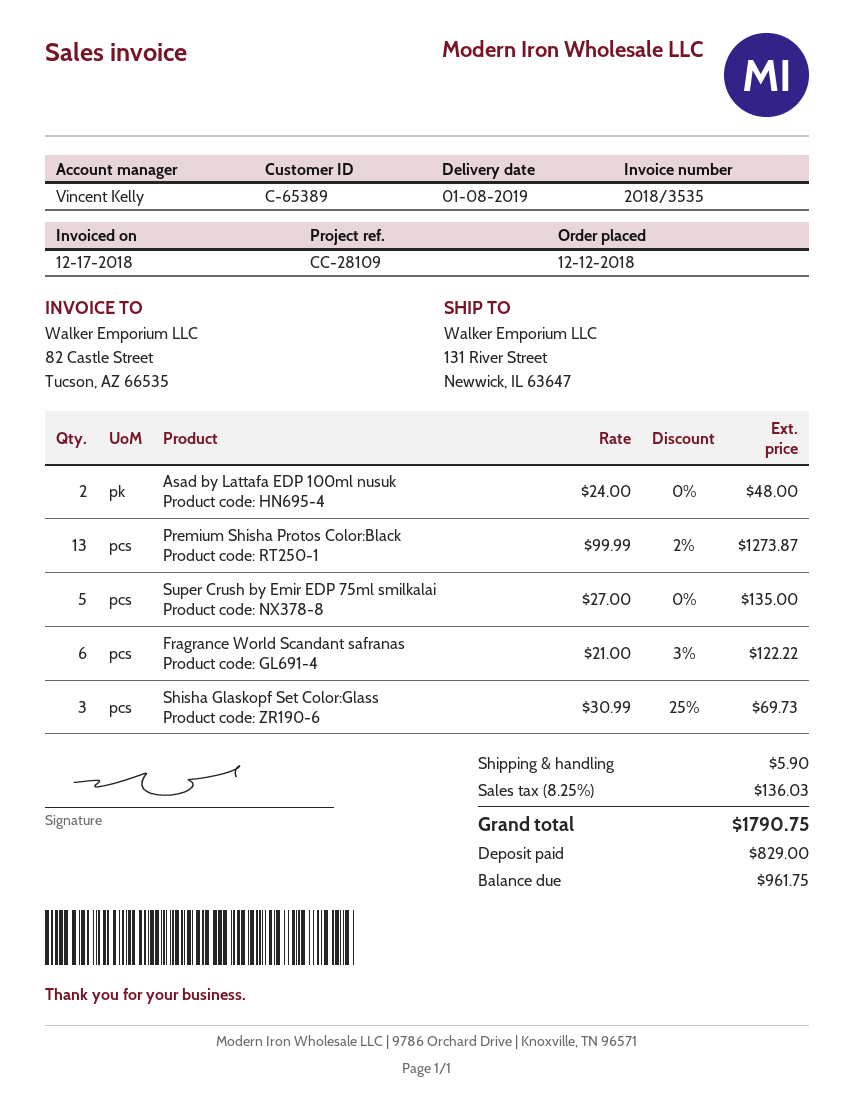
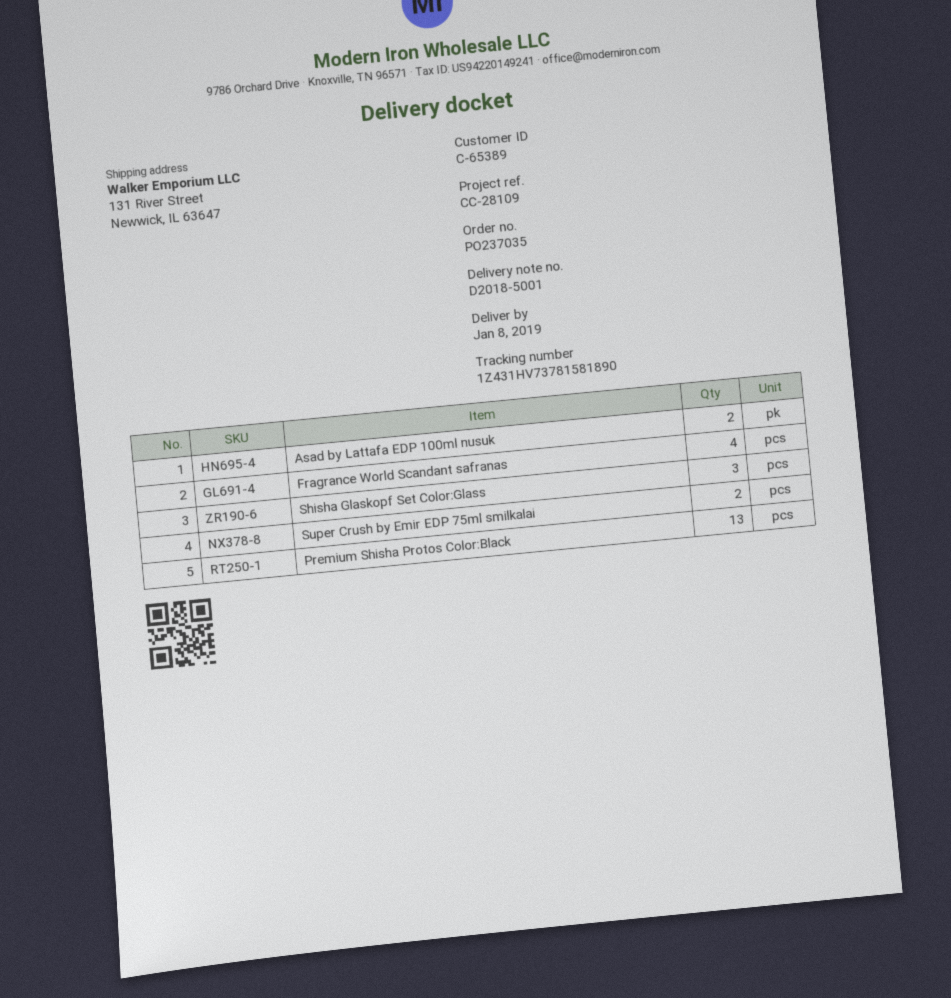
Super Crush by Emir EDP 75ml smilkalai: 5 -> 2
Fragrance World Scandant safranas: 6 -> 4

